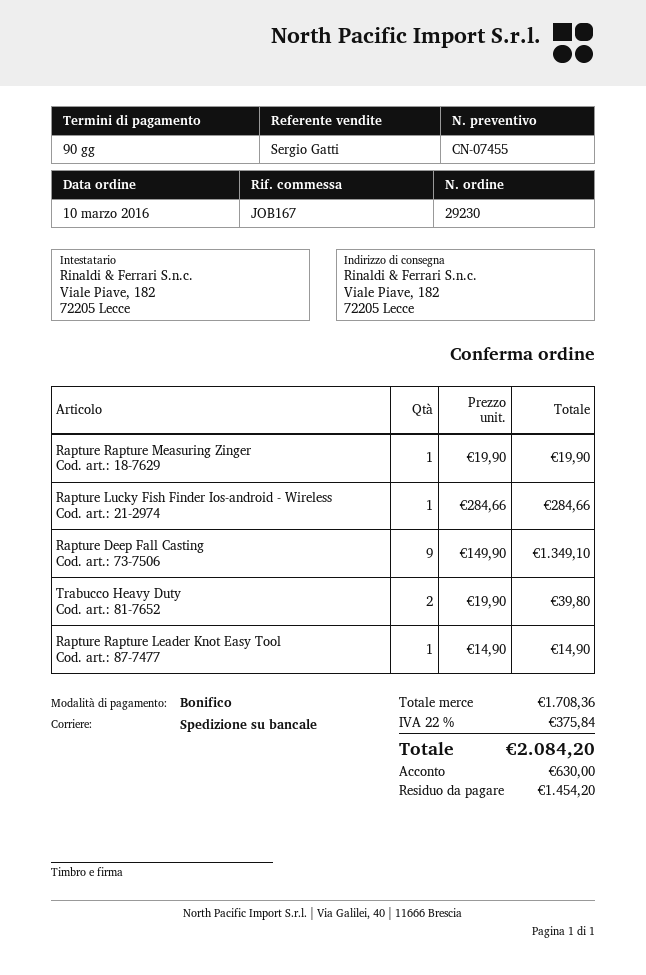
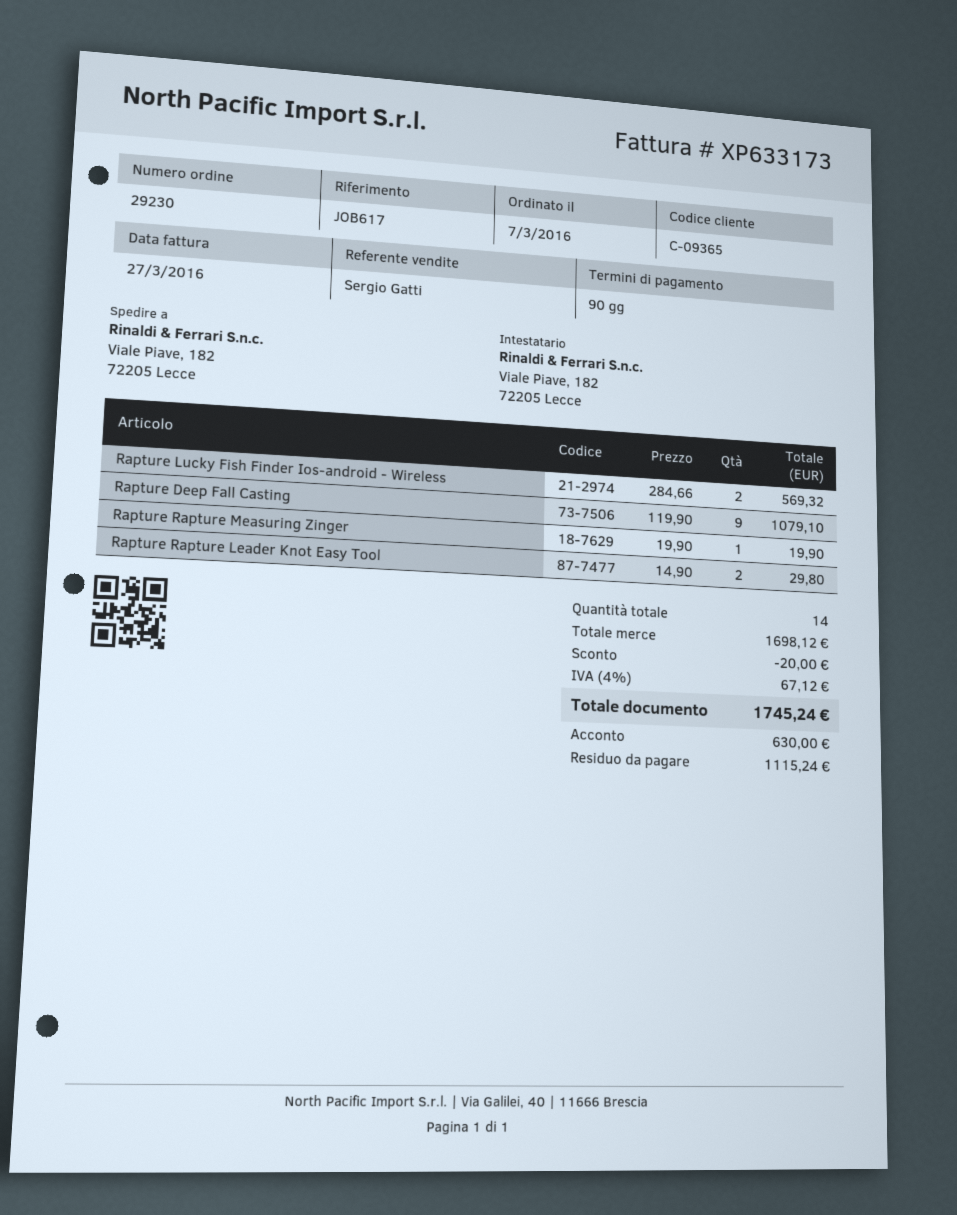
order date: 2016-03-10 -> 2016-03-07
reference: JOB167 -> JOB617
Rapture Lucky Fish Finder Ios-android - Wireless: 1 x 284.66 = 284.66 -> 2 x 284.66 = 569.32
Rapture Deep Fall Casting: 9 x 149.90 = 1349.10 -> 9 x 119.90 = 1079.10
Trabucco Heavy Duty: 2 x 19.90 = 39.80 -> none
Rapture Rapture Leader Knot Easy Tool: 1 x 14.90 = 14.90 -> 2 x 14.90 = 29.80
subtotal: 1708.36 -> 1698.12
discount: none -> 20.00
tax: 22% = 375.84 -> 4% = 67.12
total: 2084.20 -> 1745.24
balance: 1454.20 -> 1115.24

